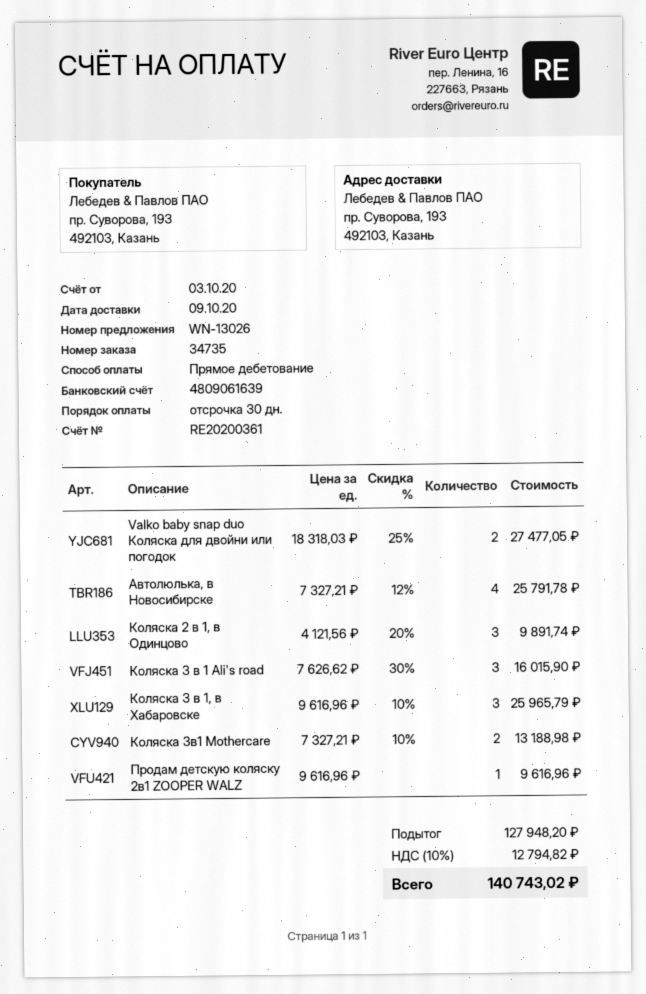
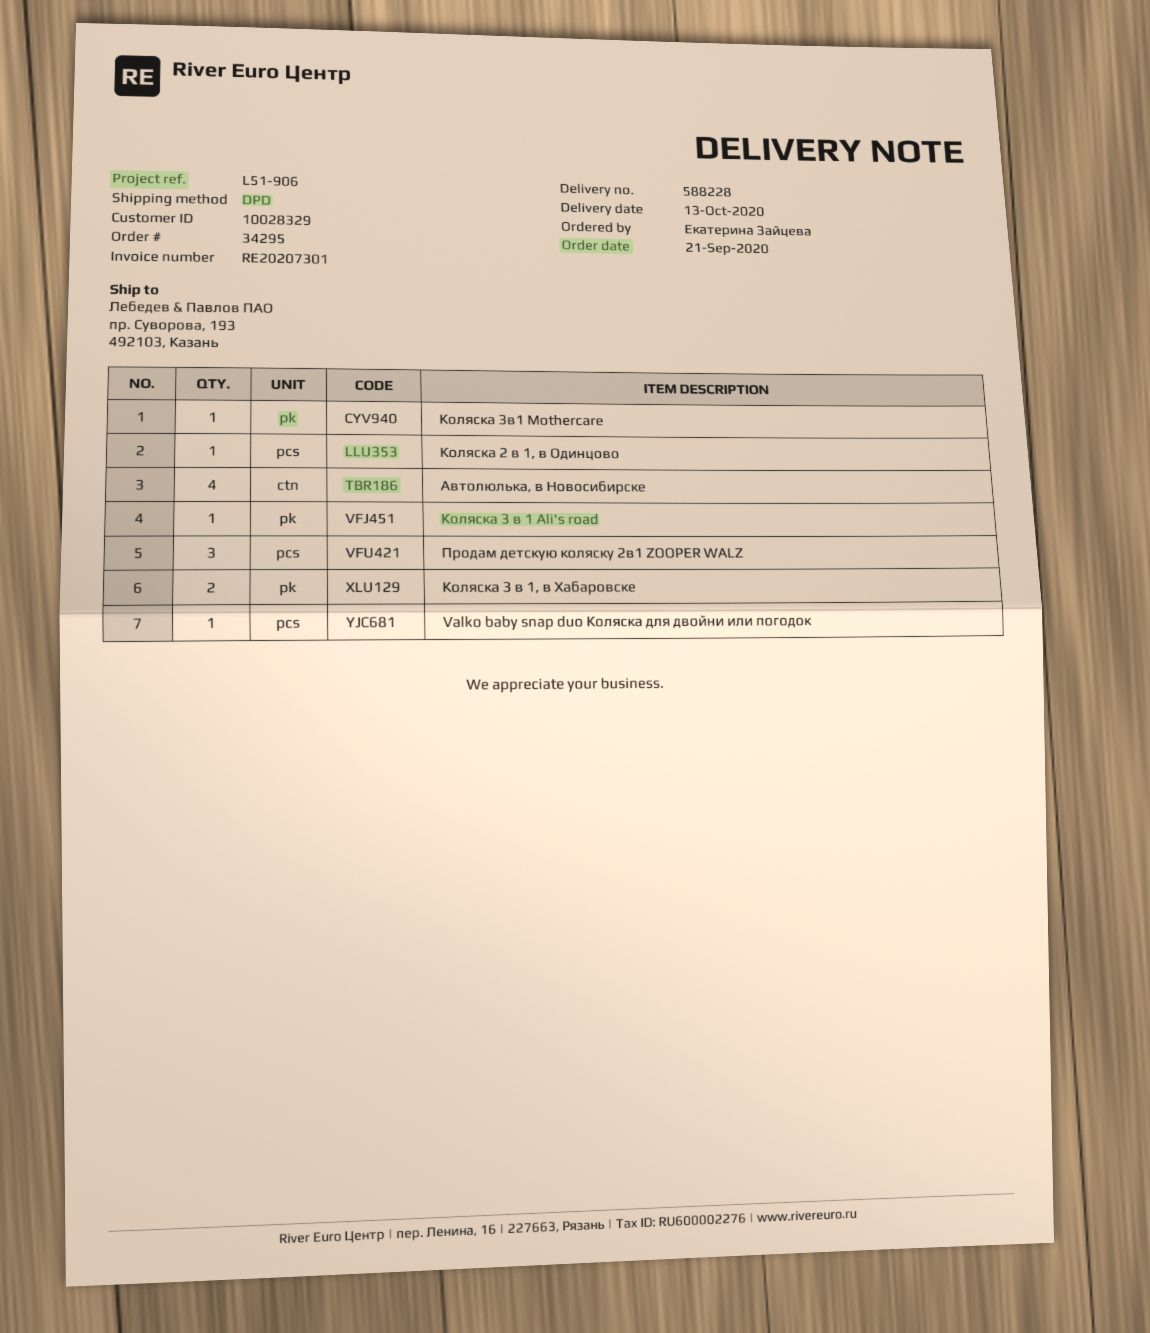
order number: 34735 -> 34295
delivery date: 2020-10-09 -> 2020-10-13
invoice number: RE20200361 -> RE20207301
Valko baby snap duo Коляска для двойни или погодок: 2 -> 1
Коляска 2 в 1, в Одинцово: 3 -> 1
Коляска 3 в 1 Ali's road: 3 -> 1
Коляска 3 в 1, в Хабаровске: 3 -> 2
Коляска 3в1 Mothercare: 2 -> 1
Продам детскую коляску 2в1 ZOOPER WALZ: 1 -> 3

